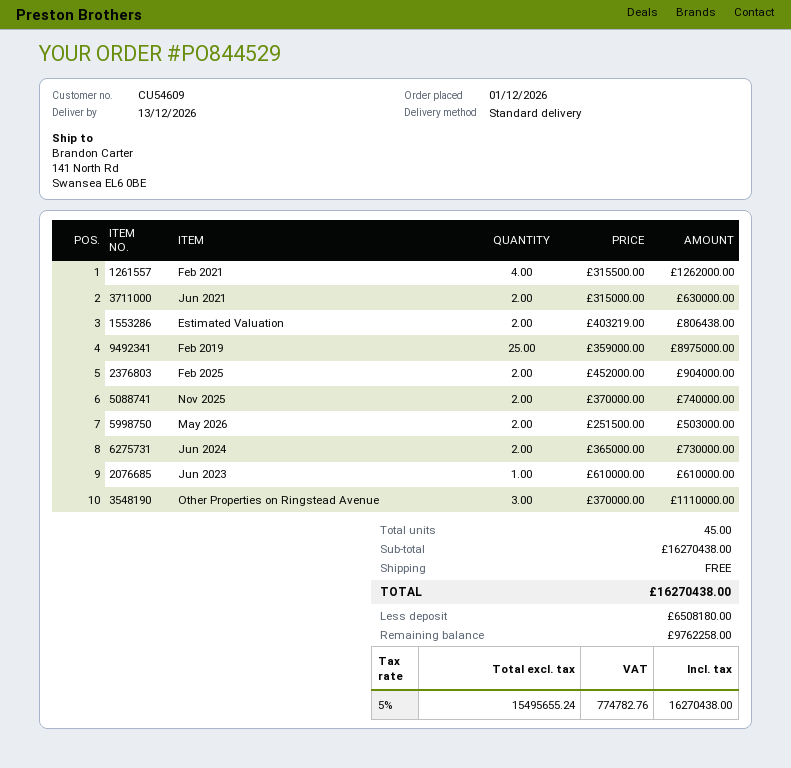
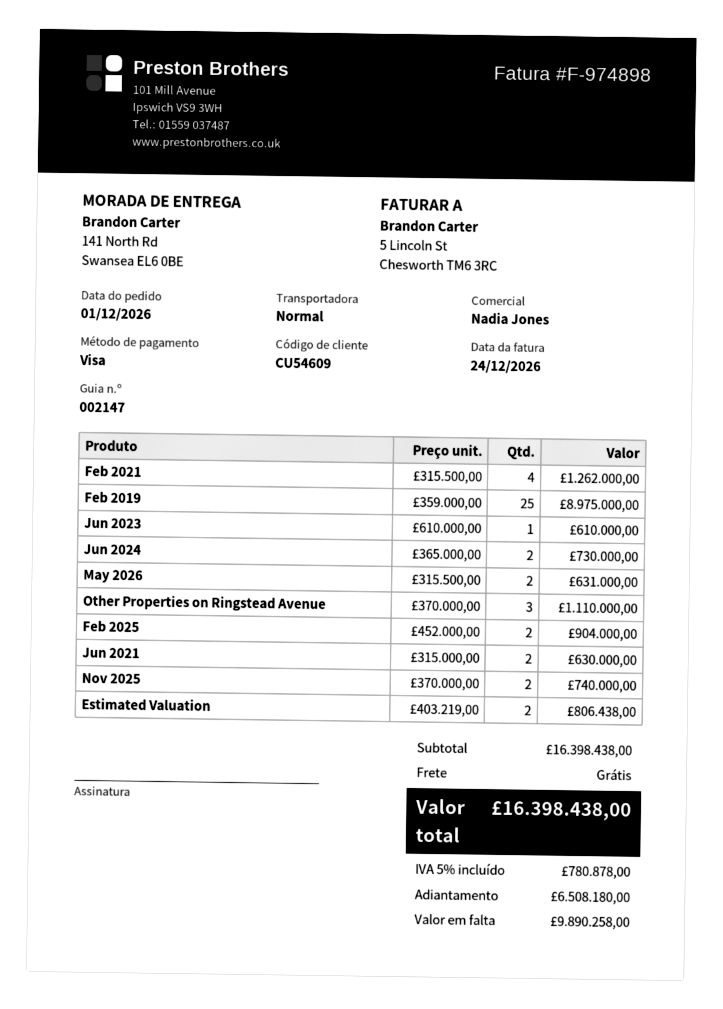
May 2026: 2 x 251500.00 = 503000.00 -> 2 x 315500.00 = 631000.00
subtotal: 16270438.00 -> 16398438.00
tax: 5% = 774782.76 -> 5% = 780878.00
total: 16270438.00 -> 16398438.00
balance: 9762258.00 -> 9890258.00

